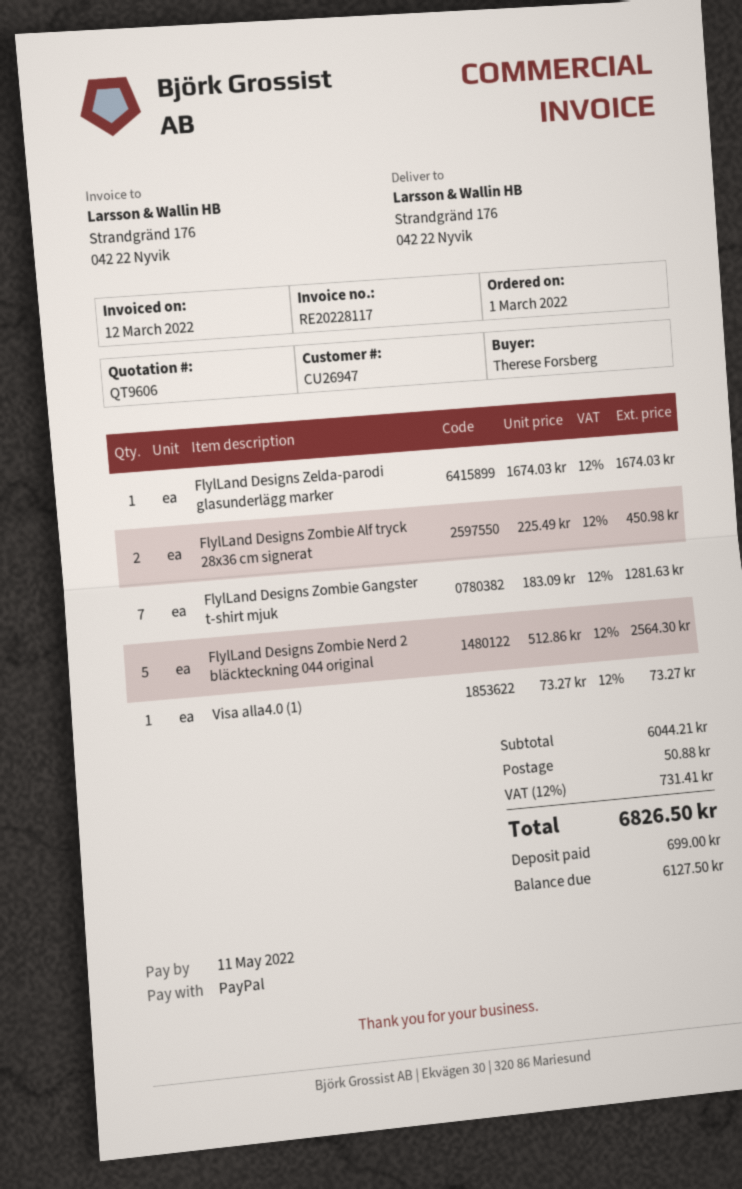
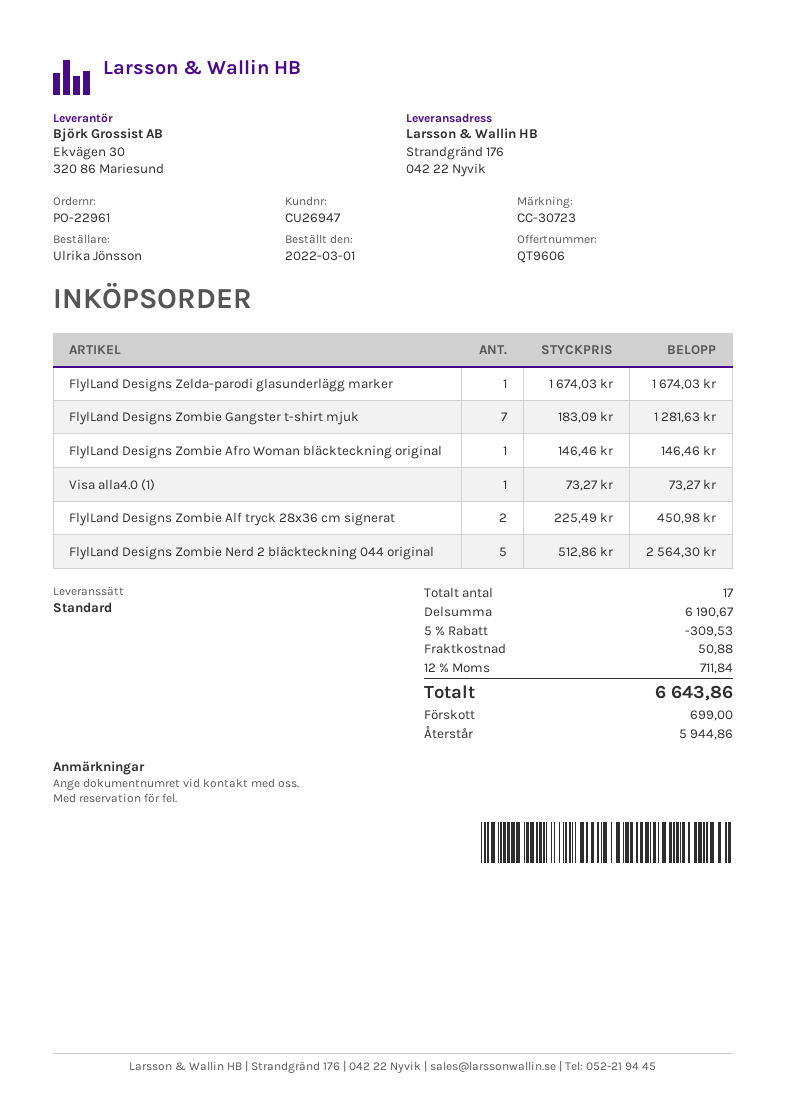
ordered by: Therese Forsberg -> Ulrika Jönsson
FlylLand Designs Zombie Afro Woman bläckteckning original: none -> 1 x 146.46 = 146.46
subtotal: 6044.21 -> 6190.67
discount: none -> 5% = 309.53
tax: 12% = 731.41 -> 12% = 711.84
total: 6826.50 -> 6643.86
balance: 6127.50 -> 5944.86

